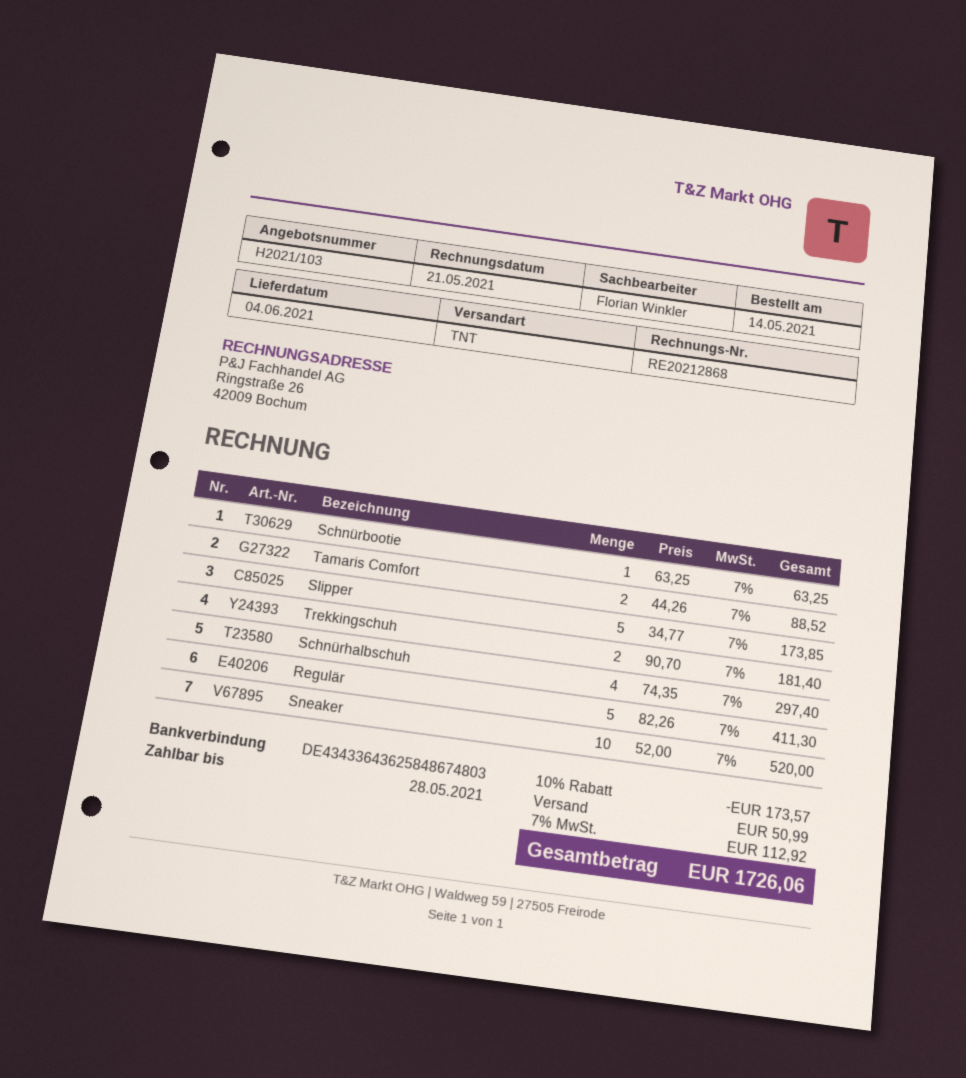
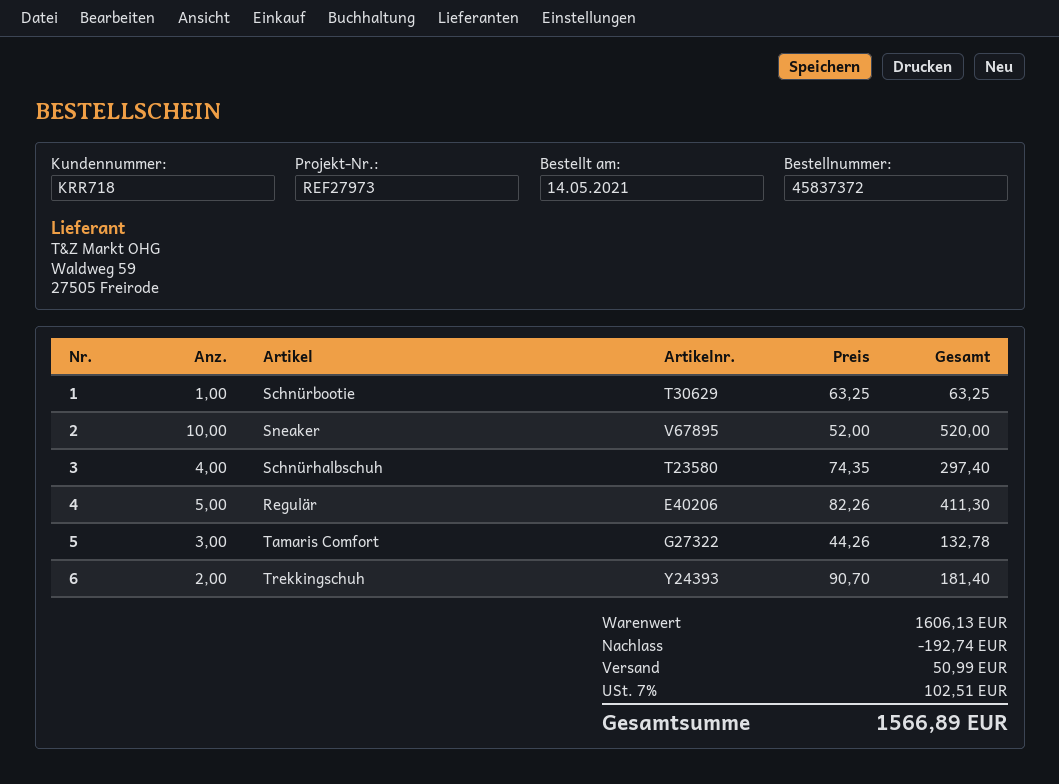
Tamaris Comfort: 2 x 44.26 = 88.52 -> 3 x 44.26 = 132.78
Slipper: 5 x 34.77 = 173.85 -> none
discount: 173.57 -> 192.74
tax: 7% = 112.92 -> 7% = 102.51
total: 1726.06 -> 1566.89

